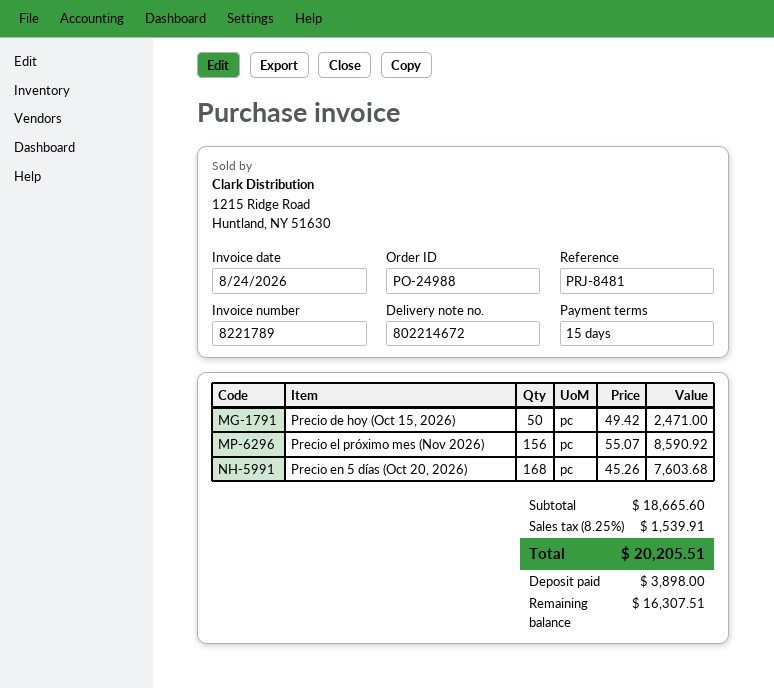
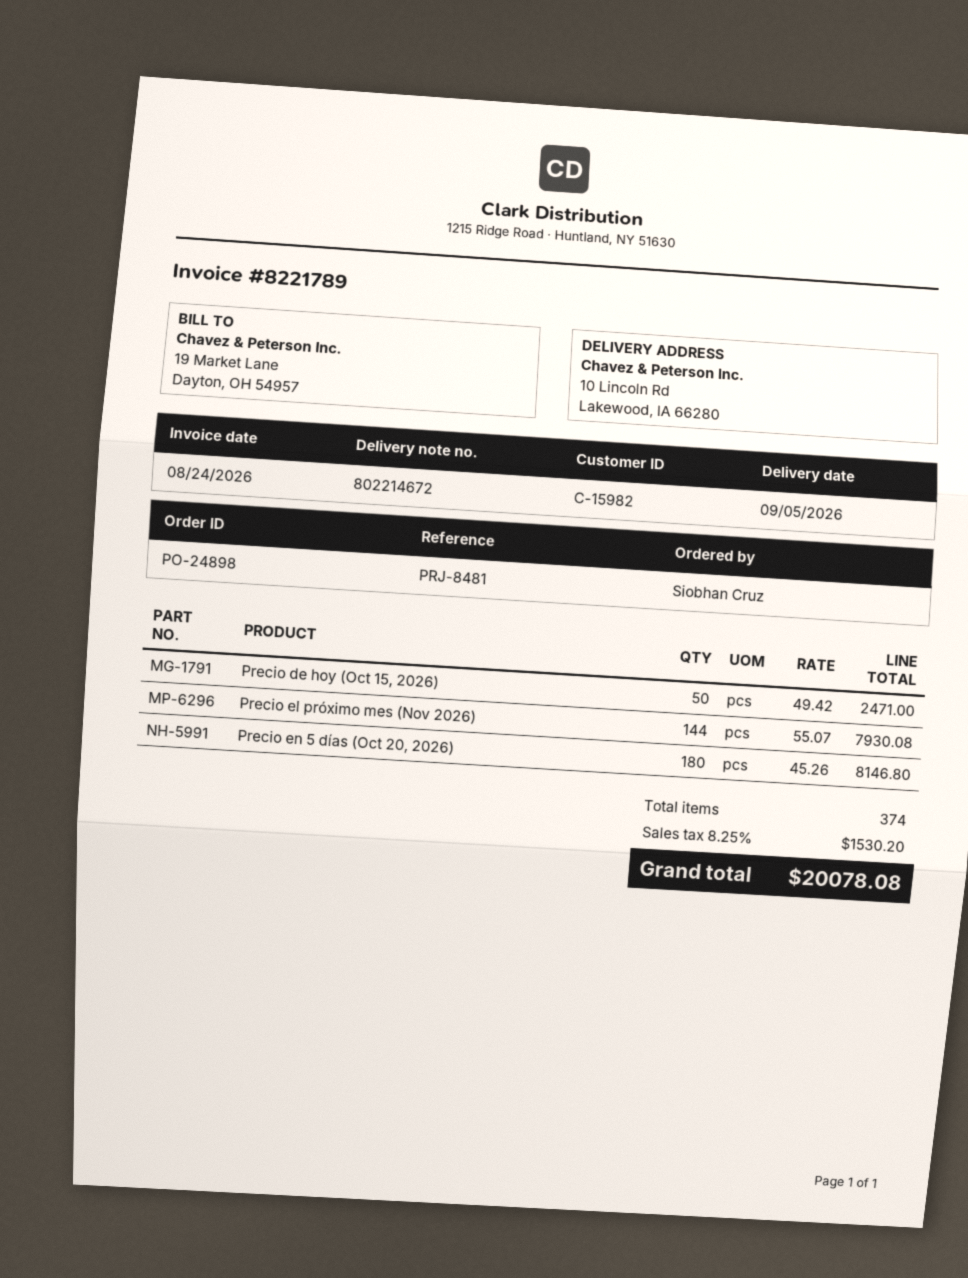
order number: PO-24988 -> PO-24898
Precio el próximo mes (Nov 2026): 156 x 55.07 = 8590.92 -> 144 x 55.07 = 7930.08
Precio en 5 días (Oct 20, 2026): 168 x 45.26 = 7603.68 -> 180 x 45.26 = 8146.80
tax: 8.25% = 1539.91 -> 8.25% = 1530.20
total: 20205.51 -> 20078.08

